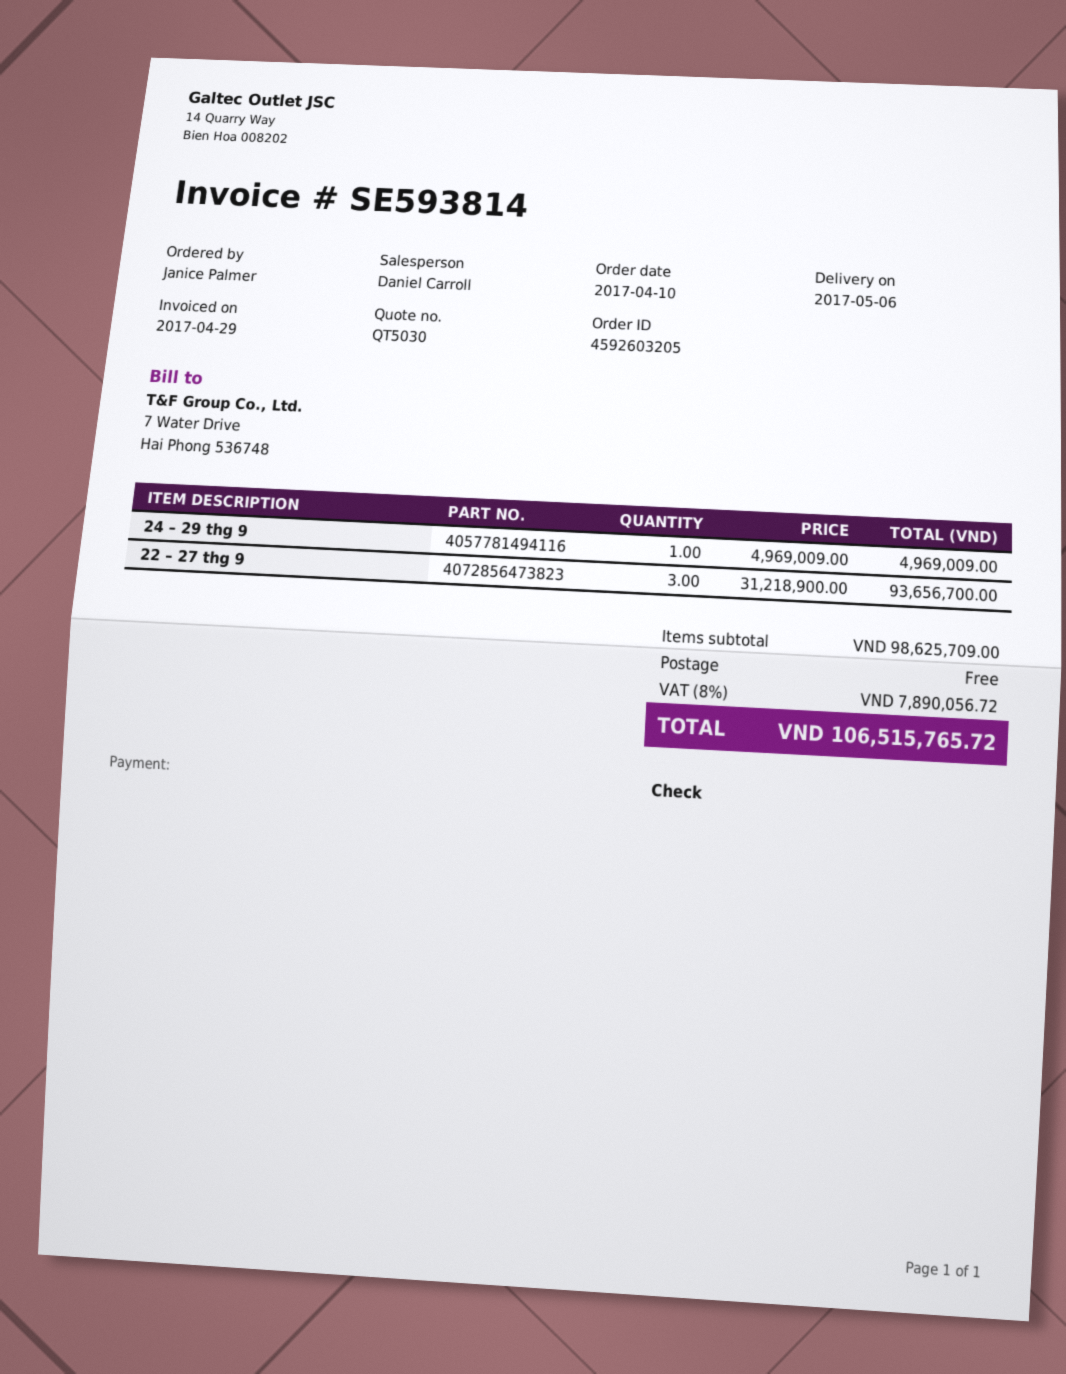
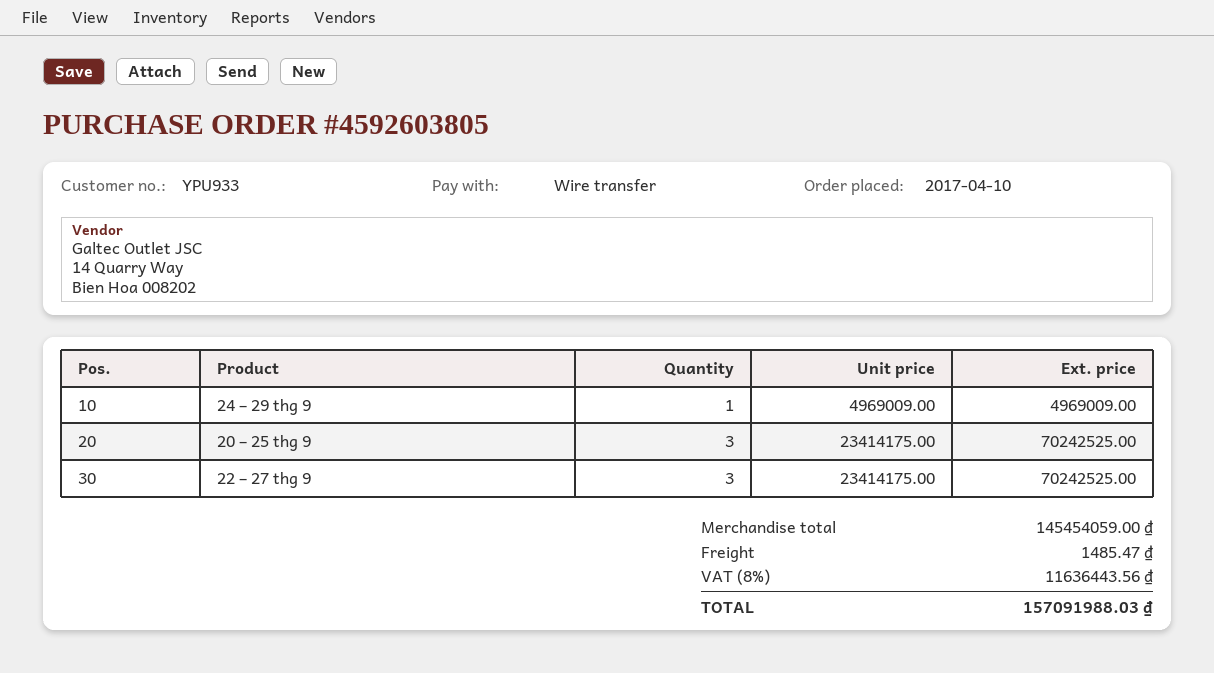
order number: 4592603205 -> 4592603805
payment method: cheque -> bank transfer
22 – 27 thg 9: 3 x 31218900.00 = 93656700.00 -> 3 x 23414175.00 = 70242525.00
20 – 25 thg 9: none -> 3 x 23414175.00 = 70242525.00
subtotal: 98625709.00 -> 145454059.00
shipping: 0.00 -> 1485.47
tax: 8% = 7890056.72 -> 8% = 11636443.56
total: 106515765.72 -> 157091988.03

